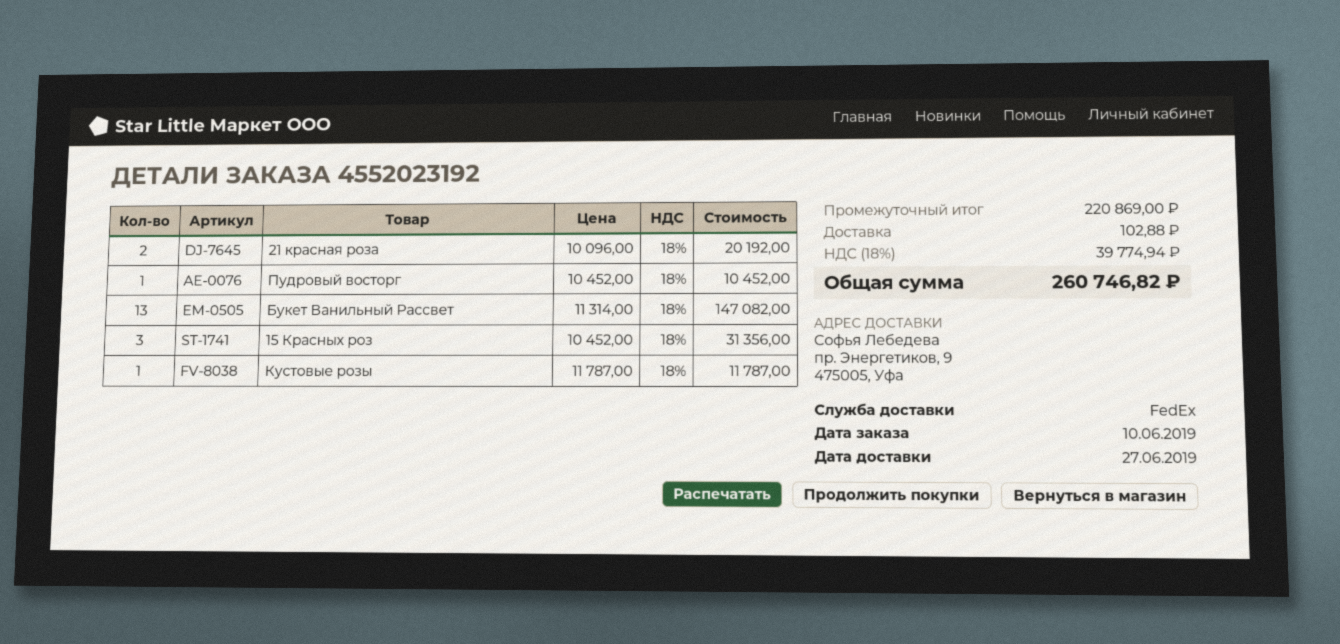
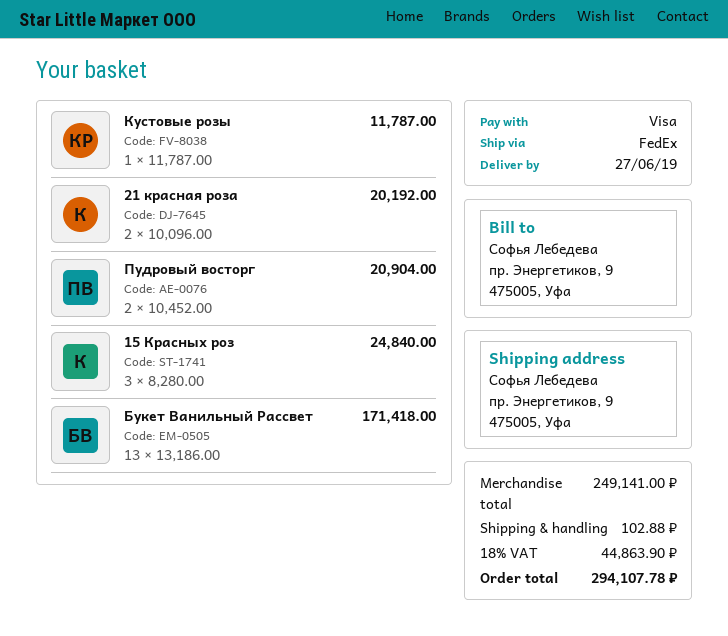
Пудровый восторг: 1 x 10452.00 = 10452.00 -> 2 x 10452.00 = 20904.00
Букет Ванильный Рассвет: 13 x 11314.00 = 147082.00 -> 13 x 13186.00 = 171418.00
15 Красных роз: 3 x 10452.00 = 31356.00 -> 3 x 8280.00 = 24840.00
subtotal: 220869.00 -> 249141.00
tax: 18% = 39774.94 -> 18% = 44863.90
total: 260746.82 -> 294107.78

